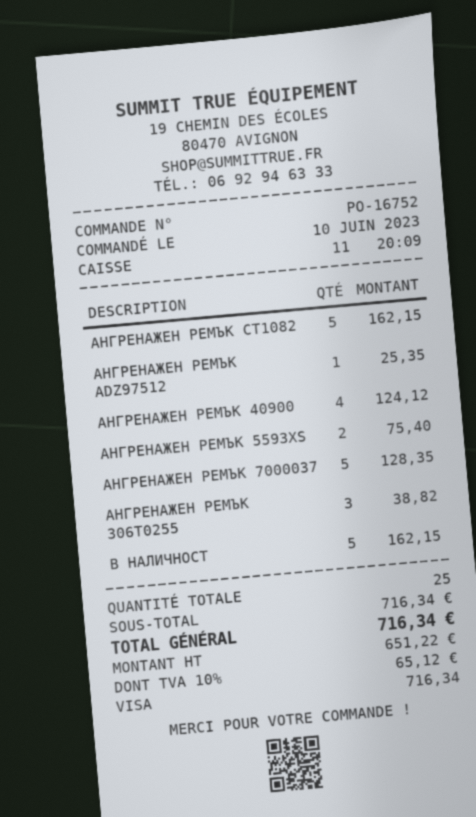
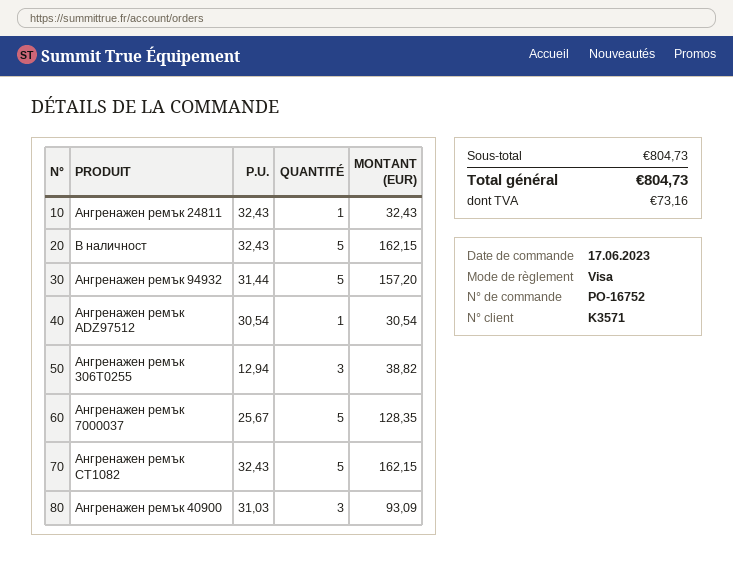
order date: 2023-06-10 -> 2023-06-17
АНГРЕНАЖЕН РЕМЪК ADZ97512: 1 for 25.35 -> 1 for 30.54
АНГРЕНАЖЕН РЕМЪК 40900: 4 for 124.12 -> 3 for 93.09
АНГРЕНАЖЕН РЕМЪК 5593XS: 2 for 75.40 -> none
Ангренажен ремък 24811: none -> 1 for 32.43
Ангренажен ремък 94932: none -> 5 for 157.20
subtotal: 716.34 -> 804.73
tax: 65.12 -> 73.16
total: 716.34 -> 804.73

